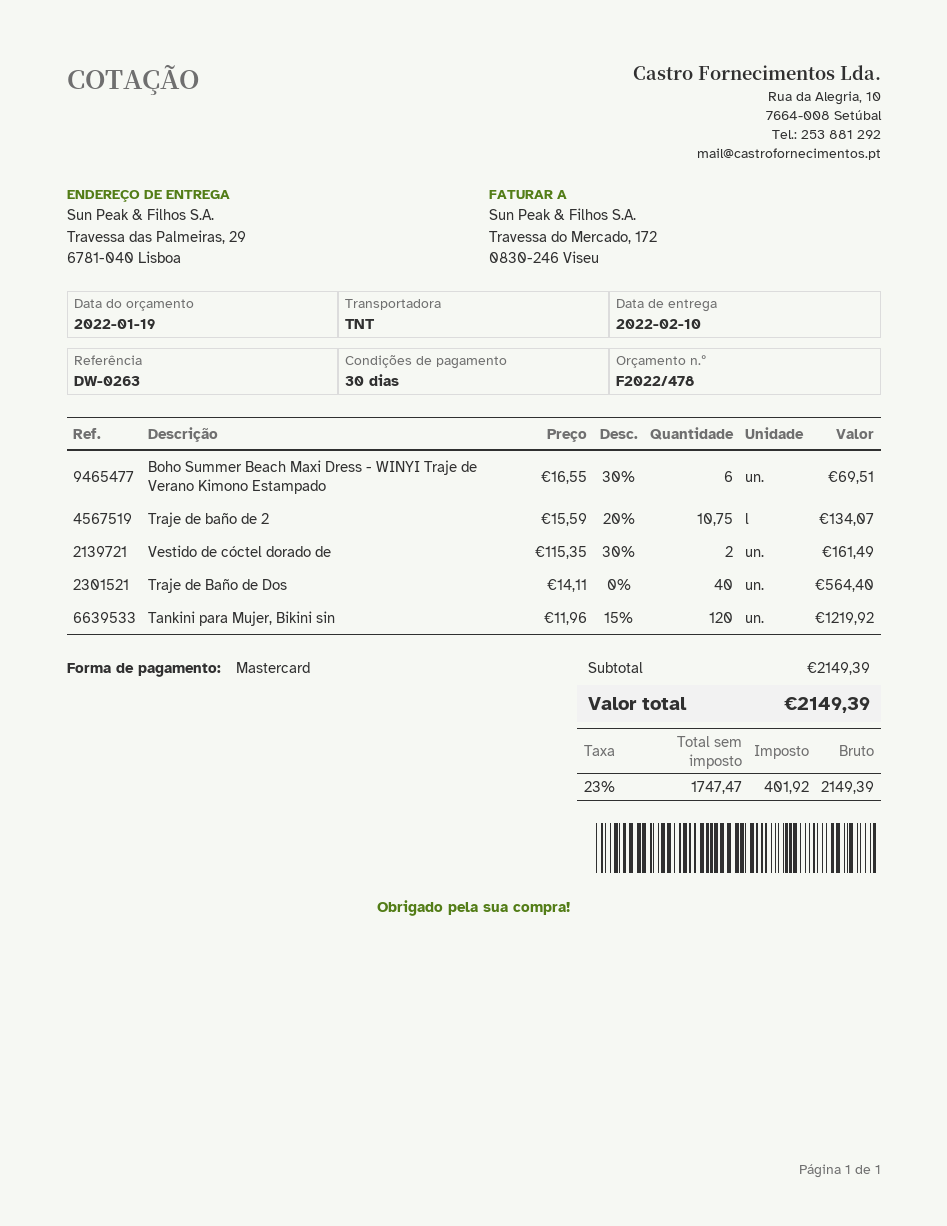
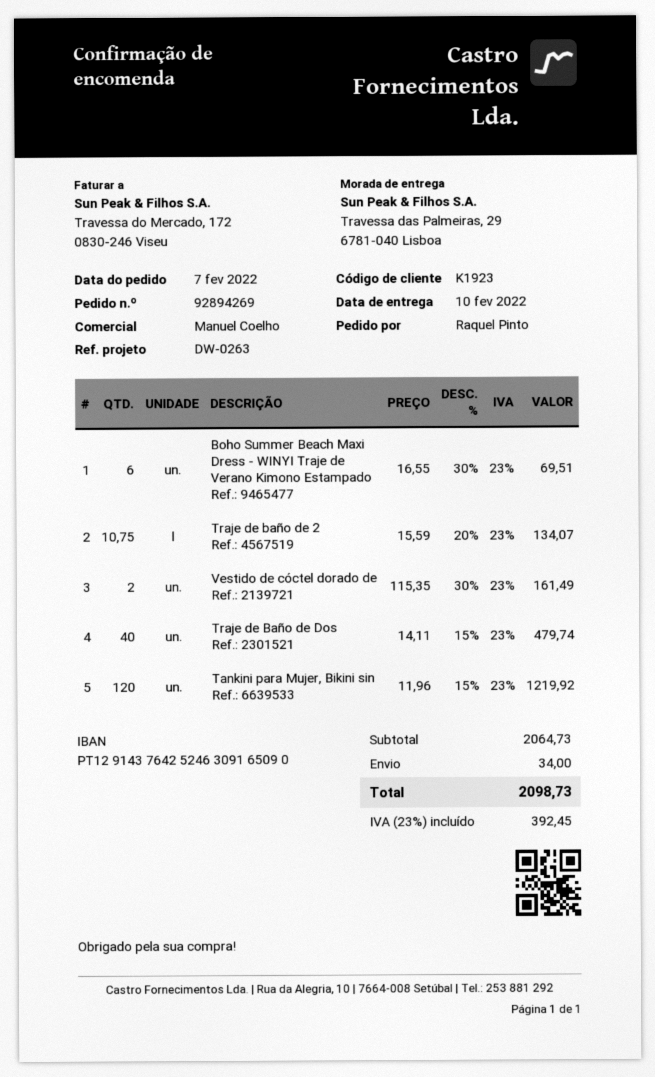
Traje de Baño de Dos: 40 x 14.11 = 564.40 -> 40 x 14.11 - 15% = 479.74
subtotal: 2149.39 -> 2064.73
shipping: none -> 34.00
tax: 23% = 401.92 -> 23% = 392.45
total: 2149.39 -> 2098.73

